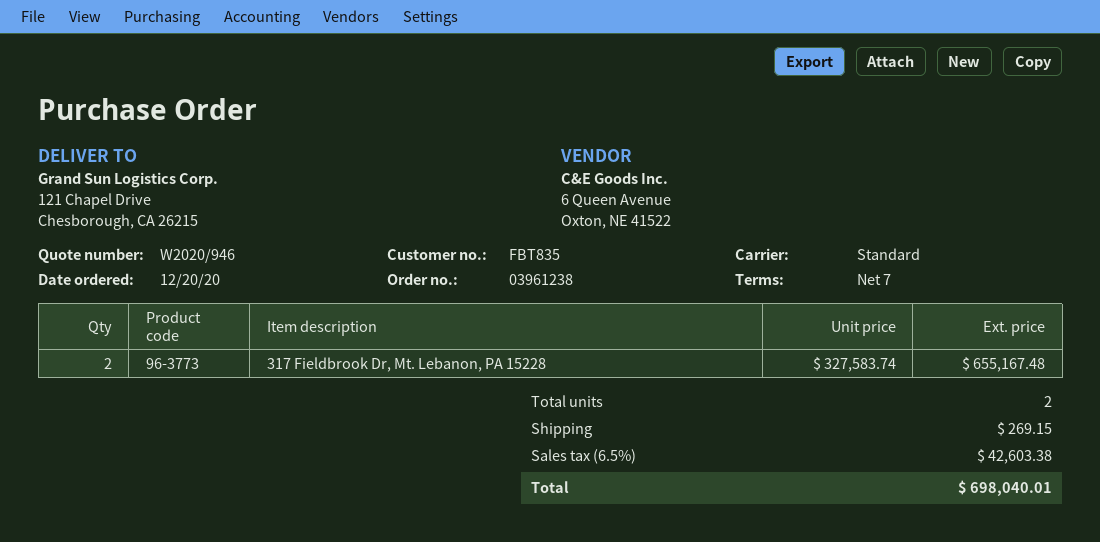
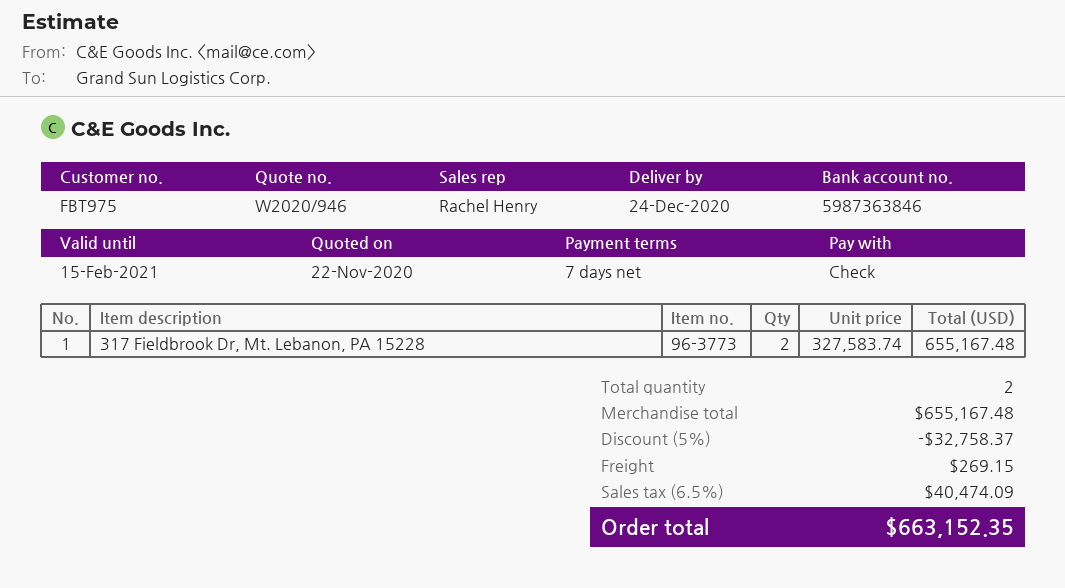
customer number: FBT835 -> FBT975
discount: none -> 5% = 32758.37
tax: 6.5% = 42603.38 -> 6.5% = 40474.09
total: 698040.01 -> 663152.35

